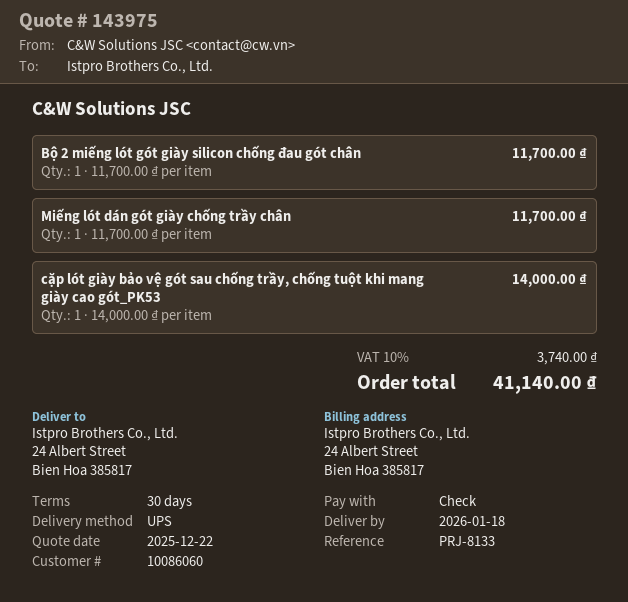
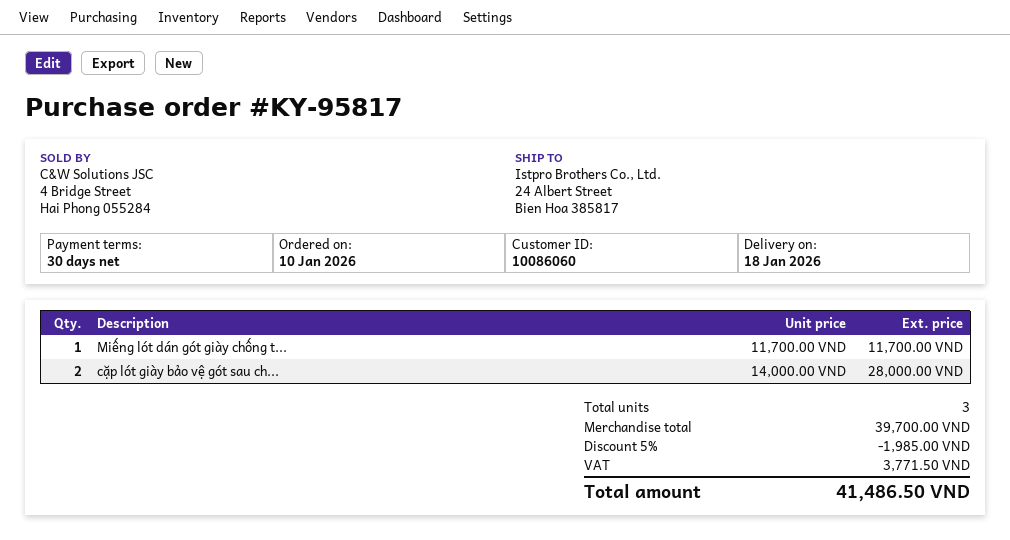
Bộ 2 miếng lót gót giày silicon chống đau gót chân: 1 x 11700.00 = 11700.00 -> none
cặp lót giày bảo vệ gót sau chống trầy, chống tuột khi mang giày cao gót_PK53: 1 x 14000.00 = 14000.00 -> 2 x 14000.00 = 28000.00
discount: none -> 5% = 1985.00
tax: 3740.00 -> 3771.50
total: 41140.00 -> 41486.50

